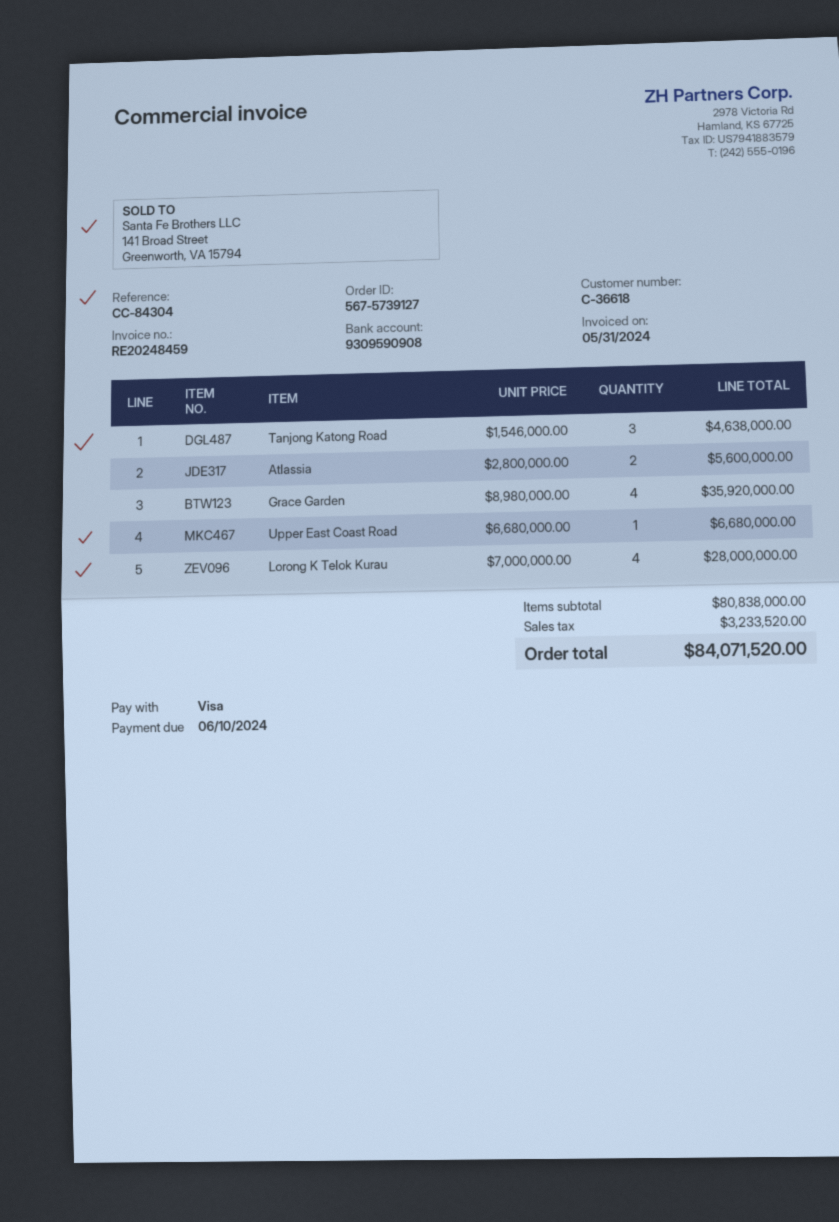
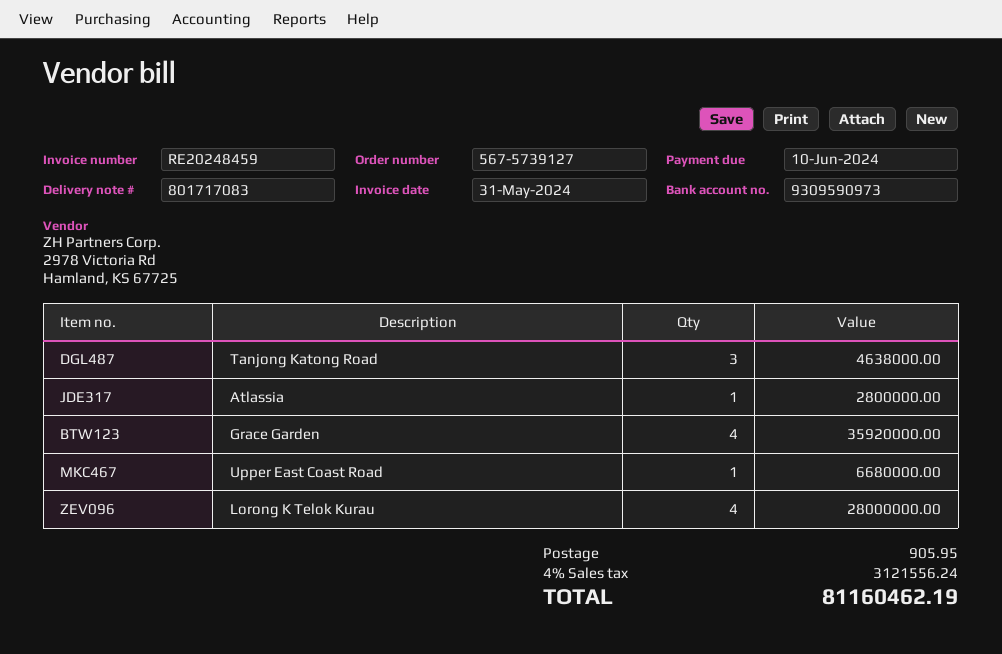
bank account: 9309590908 -> 9309590973
Atlassia: 2 for 5600000.00 -> 1 for 2800000.00
shipping: none -> 905.95
tax: 3233520.00 -> 3121556.24
total: 84071520.00 -> 81160462.19

